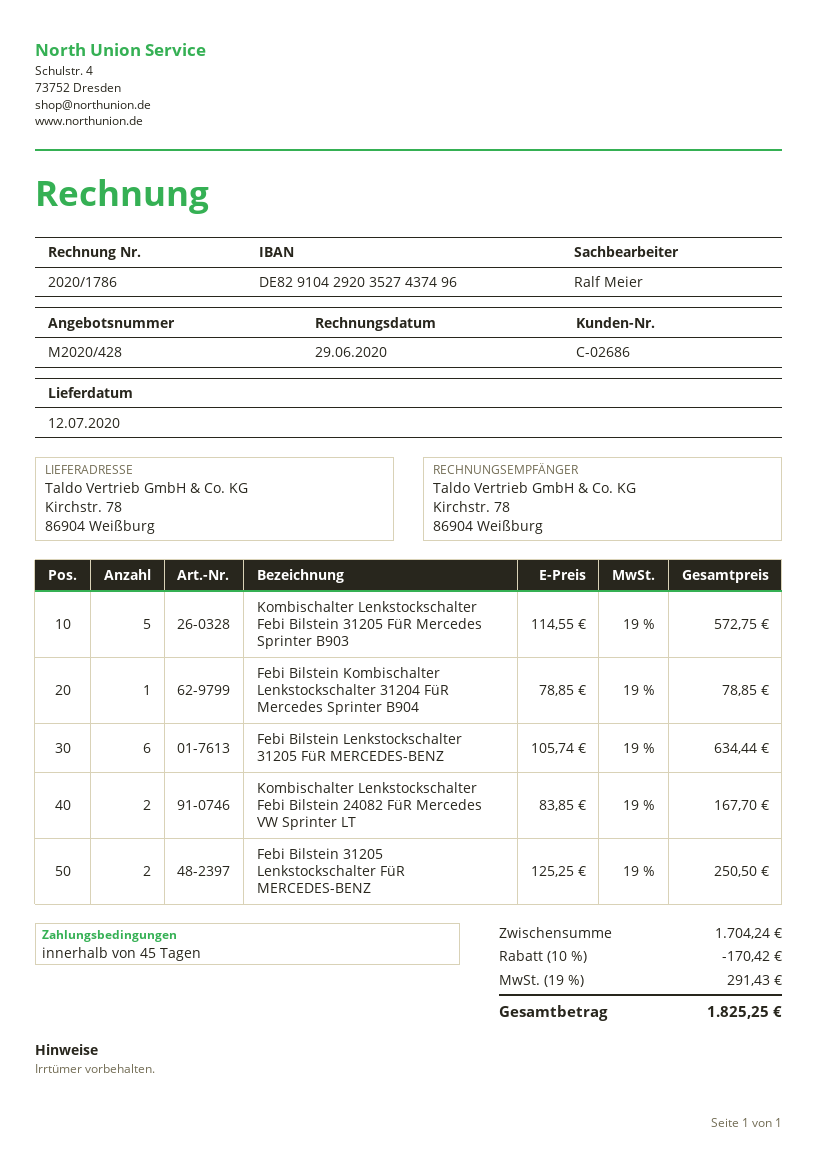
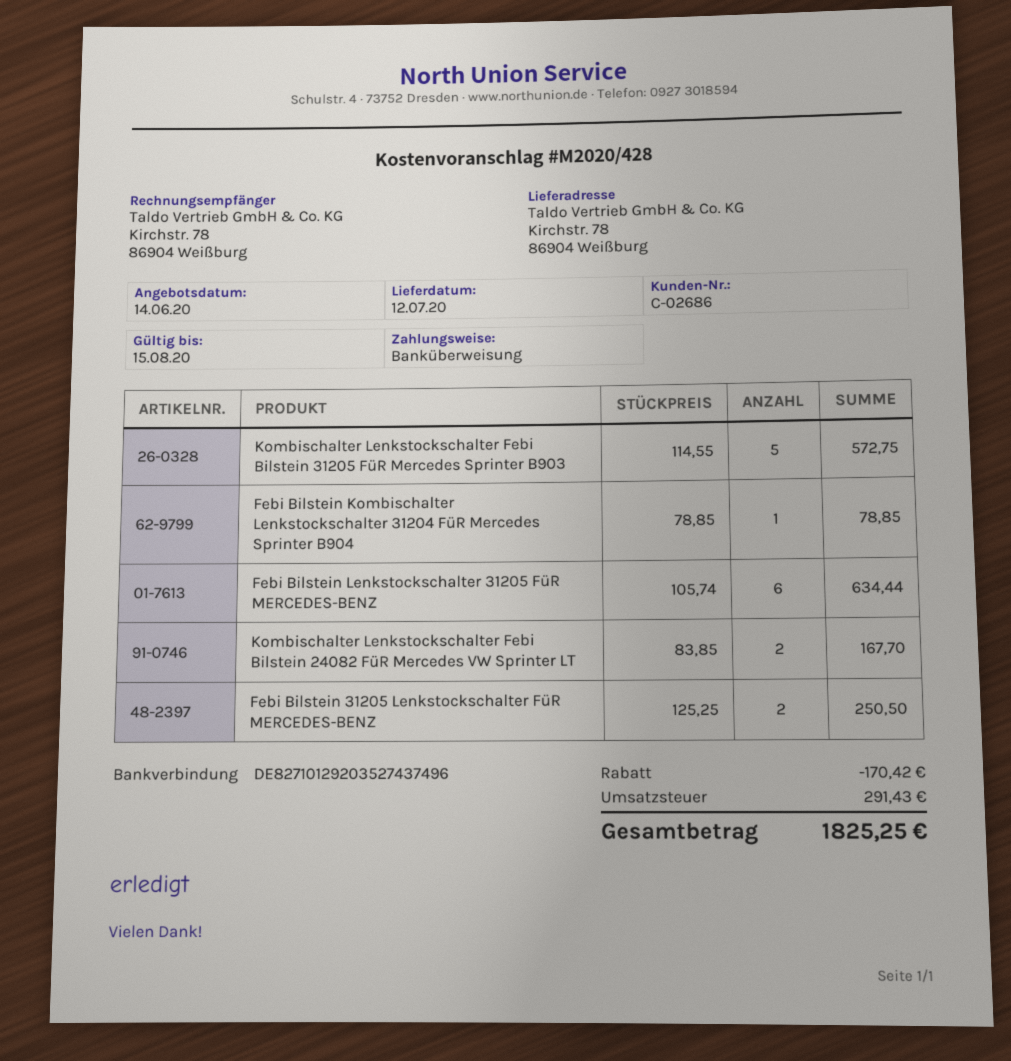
bank account: DE82910429203527437496 -> DE82710129203527437496

